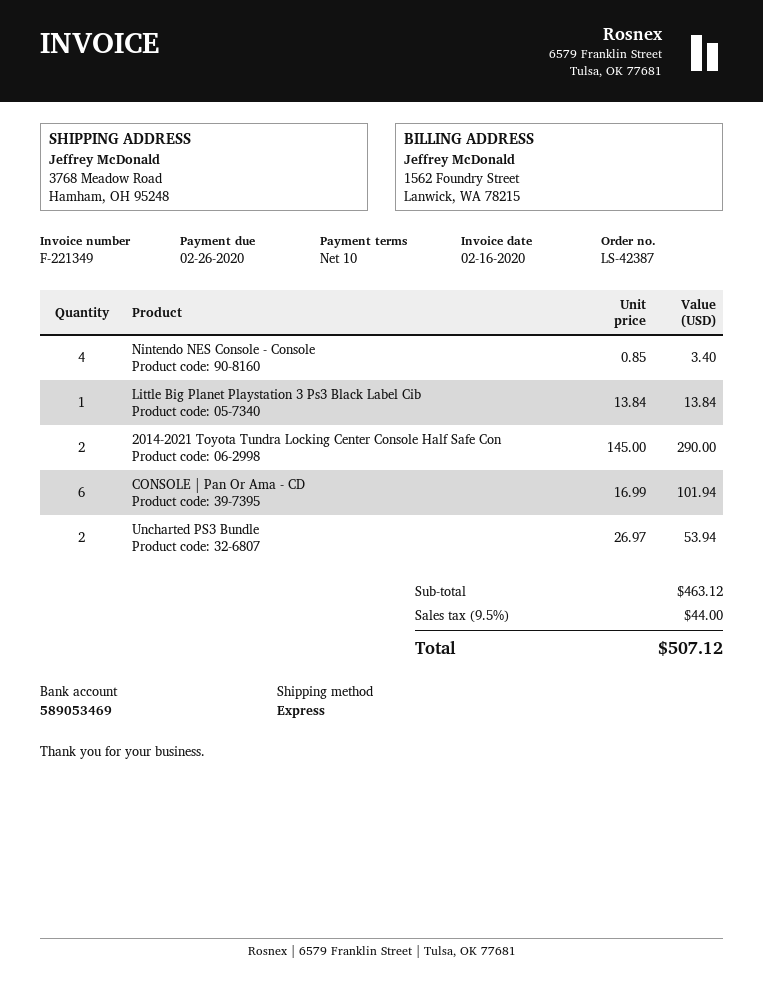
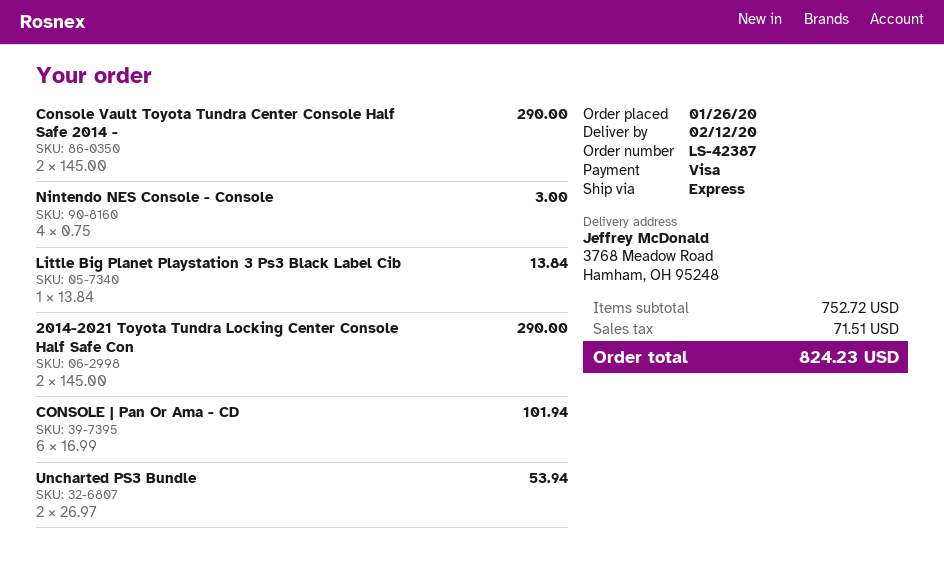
Nintendo NES Console - Console: 4 x 0.85 = 3.40 -> 4 x 0.75 = 3.00
Console Vault Toyota Tundra Center Console Half Safe 2014 -: none -> 2 x 145.00 = 290.00
subtotal: 463.12 -> 752.72
tax: 44.00 -> 71.51
total: 507.12 -> 824.23

